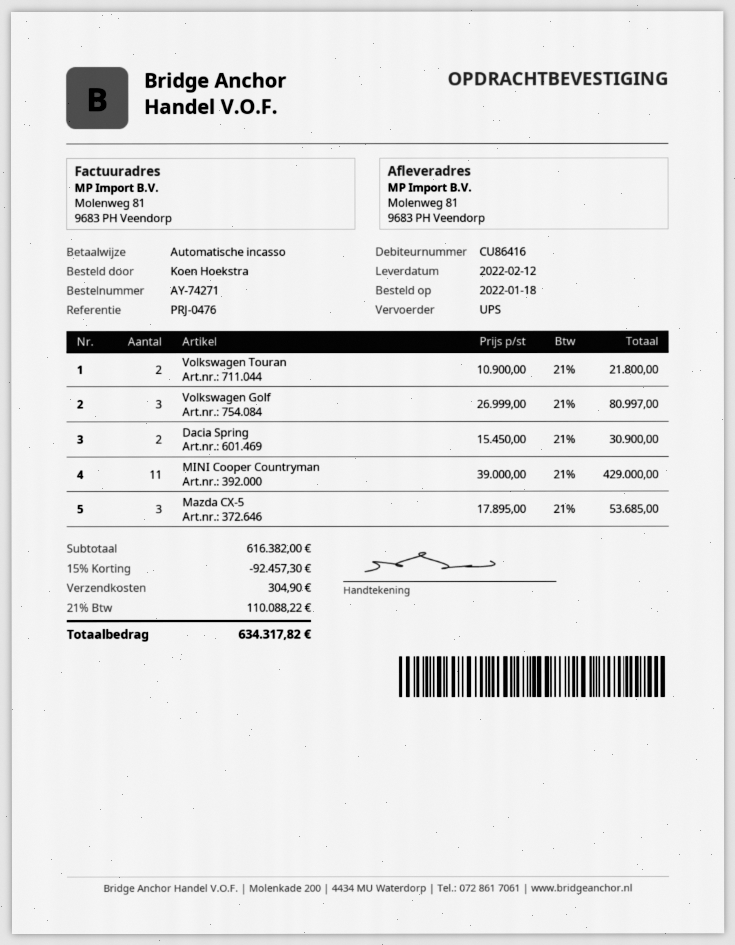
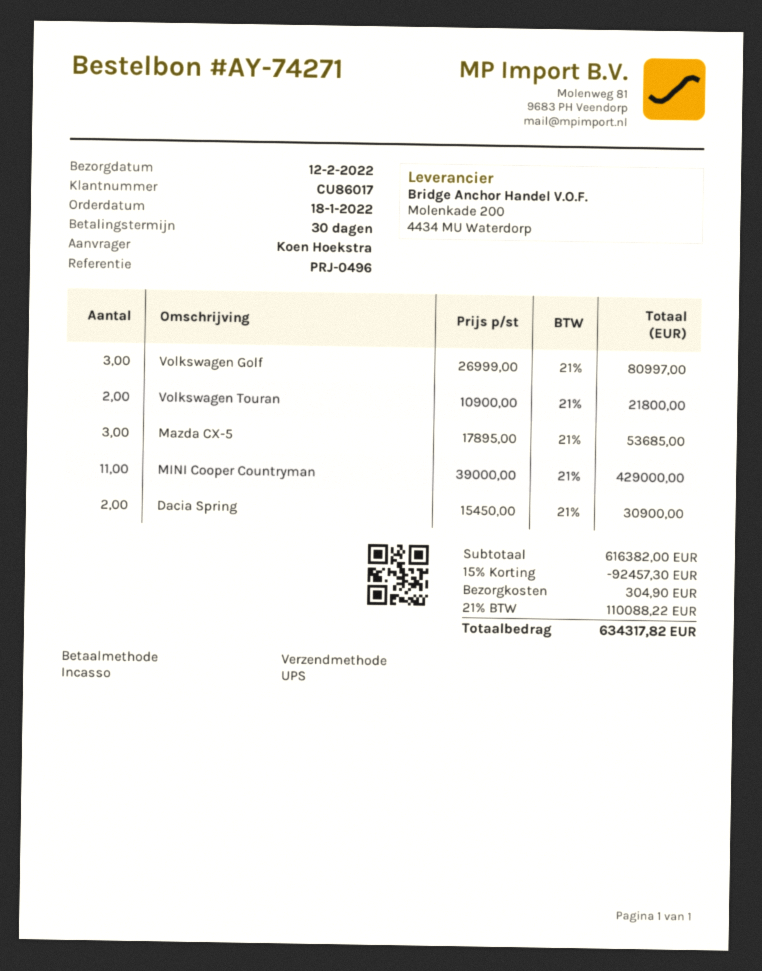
customer number: CU86416 -> CU86017
reference: PRJ-0476 -> PRJ-0496

